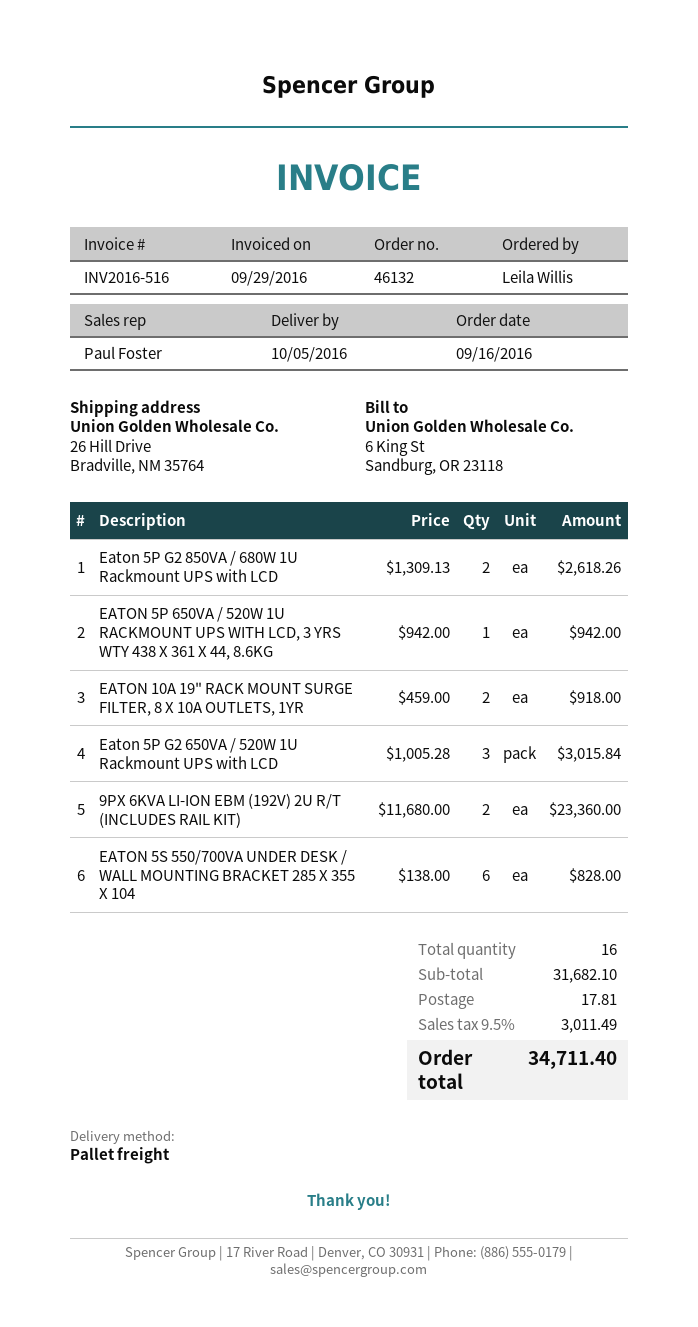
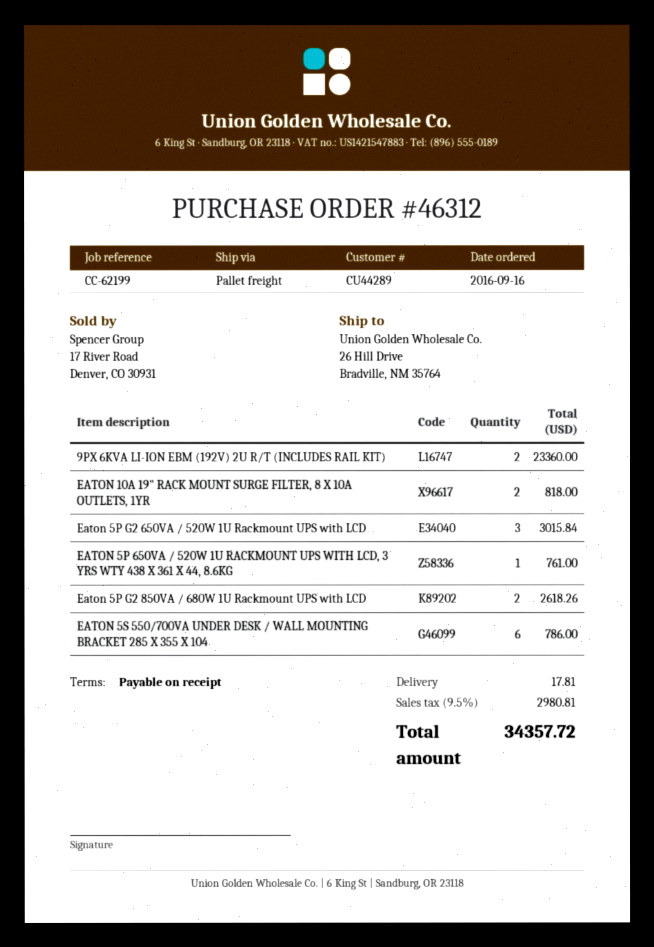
order number: 46132 -> 46312
EATON 5P 650VA / 520W 1U RACKMOUNT UPS WITH LCD, 3 YRS WTY 438 X 361 X 44, 8.6KG: 1 for 942.00 -> 1 for 761.00
EATON 10A 19" RACK MOUNT SURGE FILTER, 8 X 10A OUTLETS, 1YR: 2 for 918.00 -> 2 for 818.00
EATON 5S 550/700VA UNDER DESK / WALL MOUNTING BRACKET 285 X 355 X 104: 6 for 828.00 -> 6 for 786.00
tax: 9.5% = 3011.49 -> 9.5% = 2980.81
total: 34711.40 -> 34357.72

